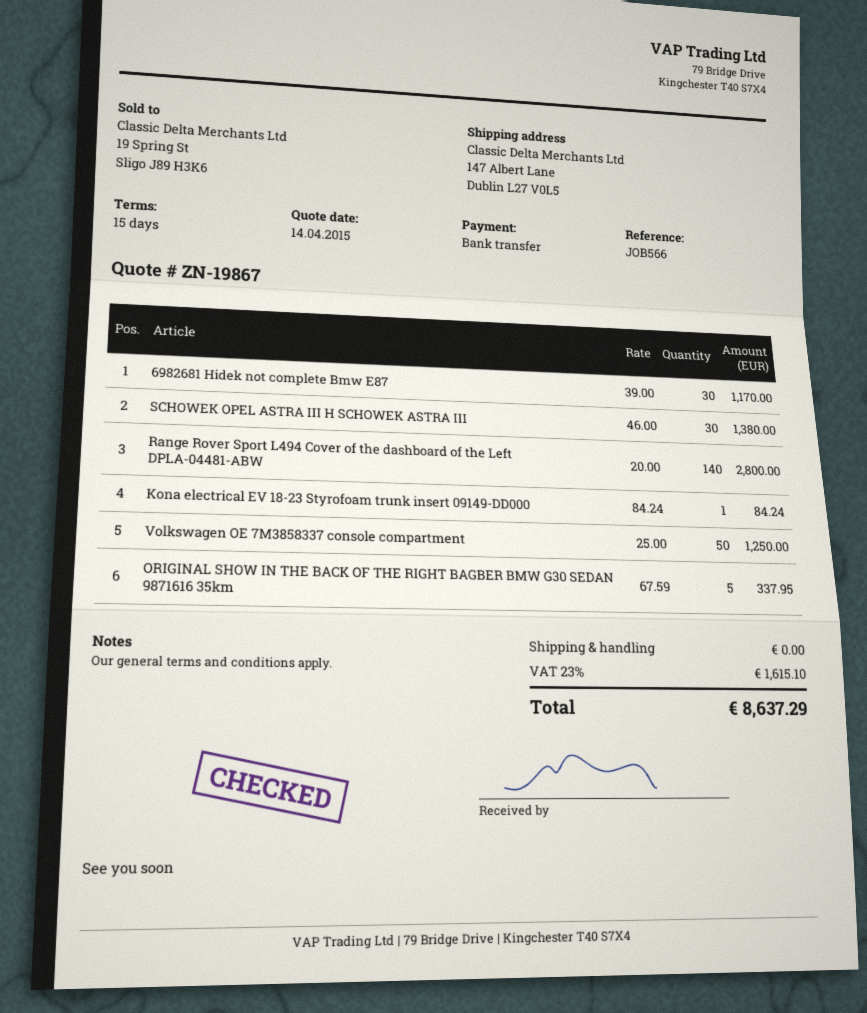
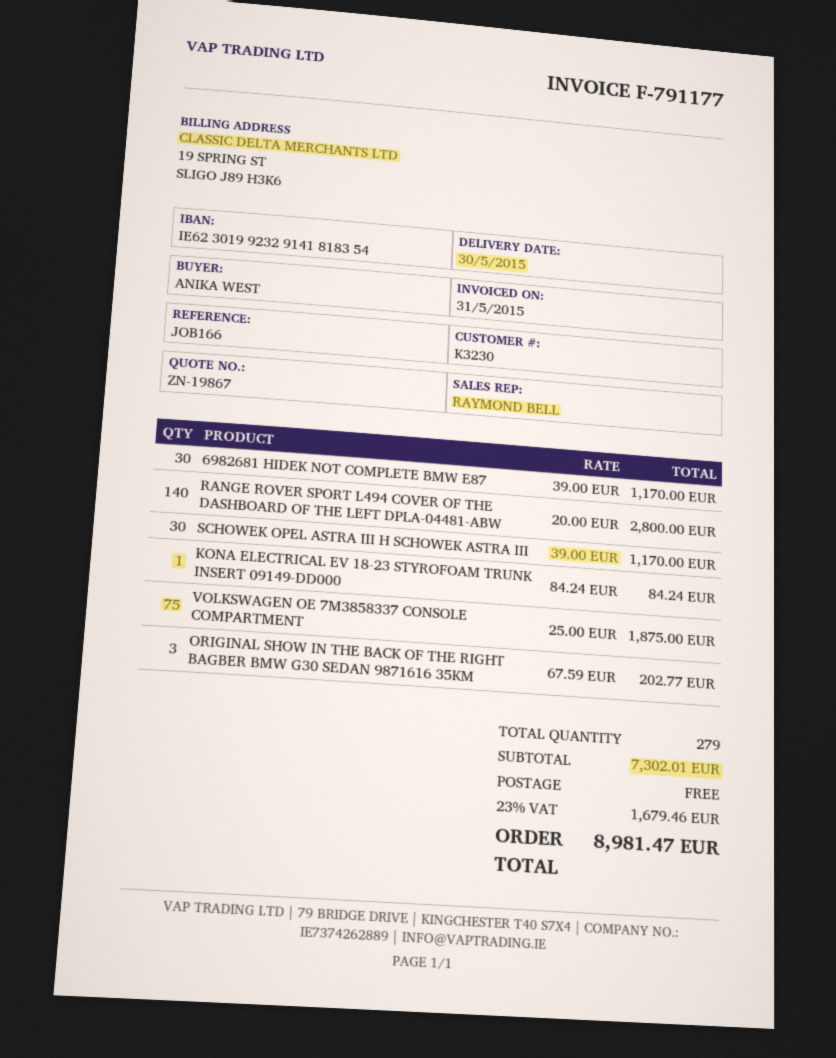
reference: JOB566 -> JOB166
SCHOWEK OPEL ASTRA III H SCHOWEK ASTRA III: 30 x 46.00 = 1380.00 -> 30 x 39.00 = 1170.00
Volkswagen OE 7M3858337 console compartment: 50 x 25.00 = 1250.00 -> 75 x 25.00 = 1875.00
ORIGINAL SHOW IN THE BACK OF THE RIGHT BAGBER BMW G30 SEDAN 9871616 35km: 5 x 67.59 = 337.95 -> 3 x 67.59 = 202.77
tax: 23% = 1615.10 -> 23% = 1679.46
total: 8637.29 -> 8981.47

